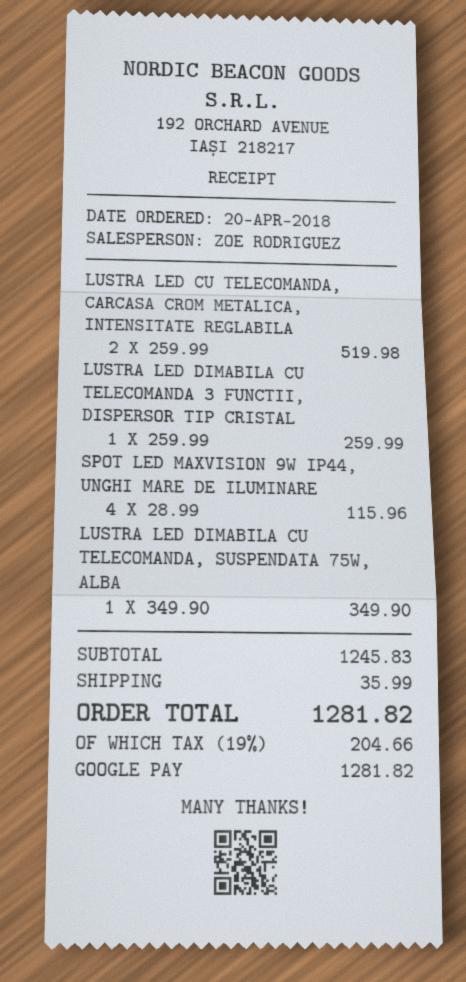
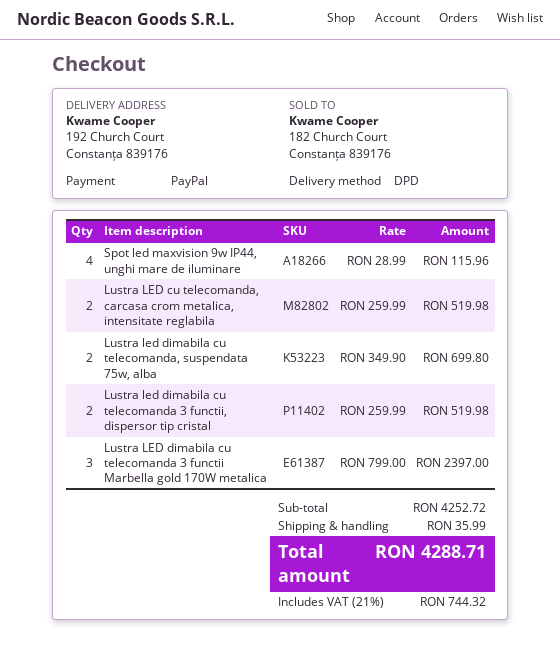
payment method: Google Pay -> PayPal
LUSTRA LED DIMABILA CU TELECOMANDA 3 FUNCTII, DISPERSOR TIP CRISTAL: 1 x 259.99 = 259.99 -> 2 x 259.99 = 519.98
LUSTRA LED DIMABILA CU TELECOMANDA, SUSPENDATA 75W, ALBA: 1 x 349.90 = 349.90 -> 2 x 349.90 = 699.80
Lustra LED dimabila cu telecomanda 3 functii Marbella gold 170W metalica: none -> 3 x 799.00 = 2397.00
subtotal: 1245.83 -> 4252.72
tax: 19% = 204.66 -> 21% = 744.32
total: 1281.82 -> 4288.71

